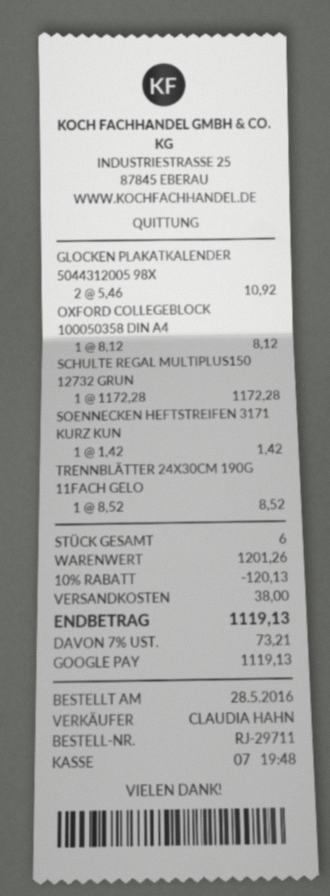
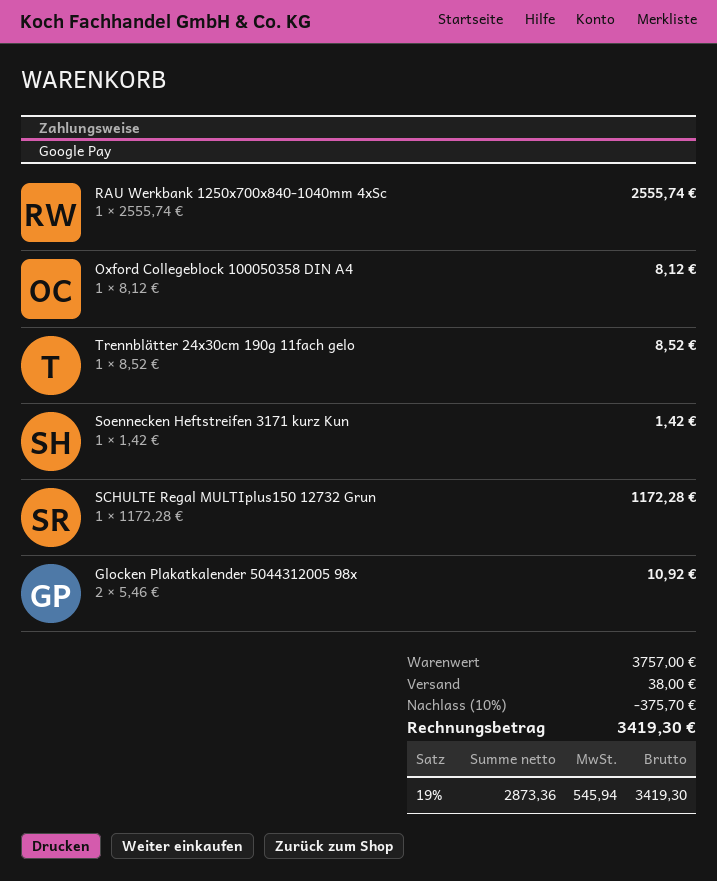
RAU Werkbank 1250x700x840-1040mm 4xSc: none -> 1 x 2555.74 = 2555.74
subtotal: 1201.26 -> 3757.00
discount: 10% = 120.13 -> 10% = 375.70
tax: 7% = 73.21 -> 19% = 545.94
total: 1119.13 -> 3419.30

